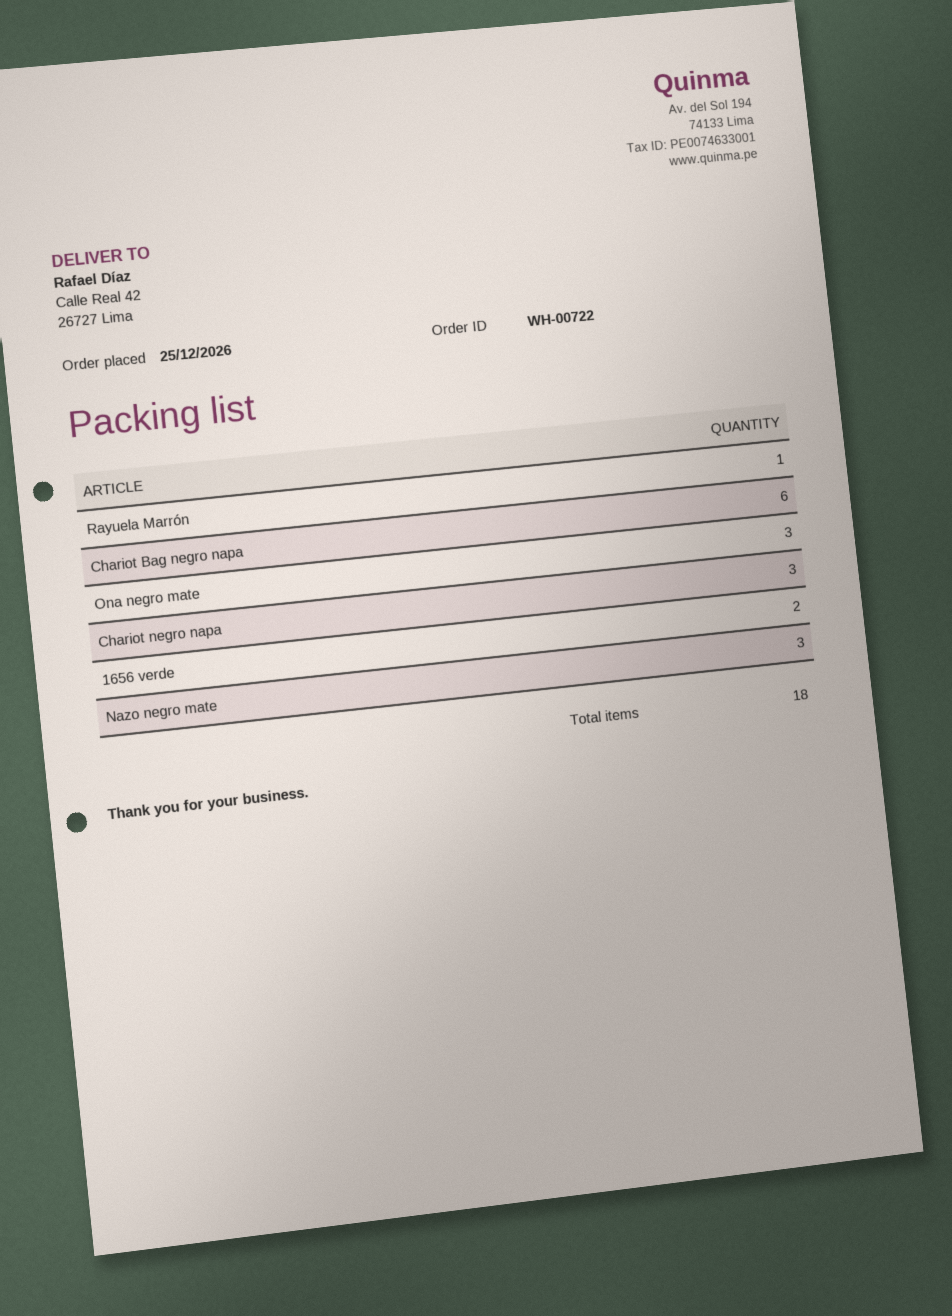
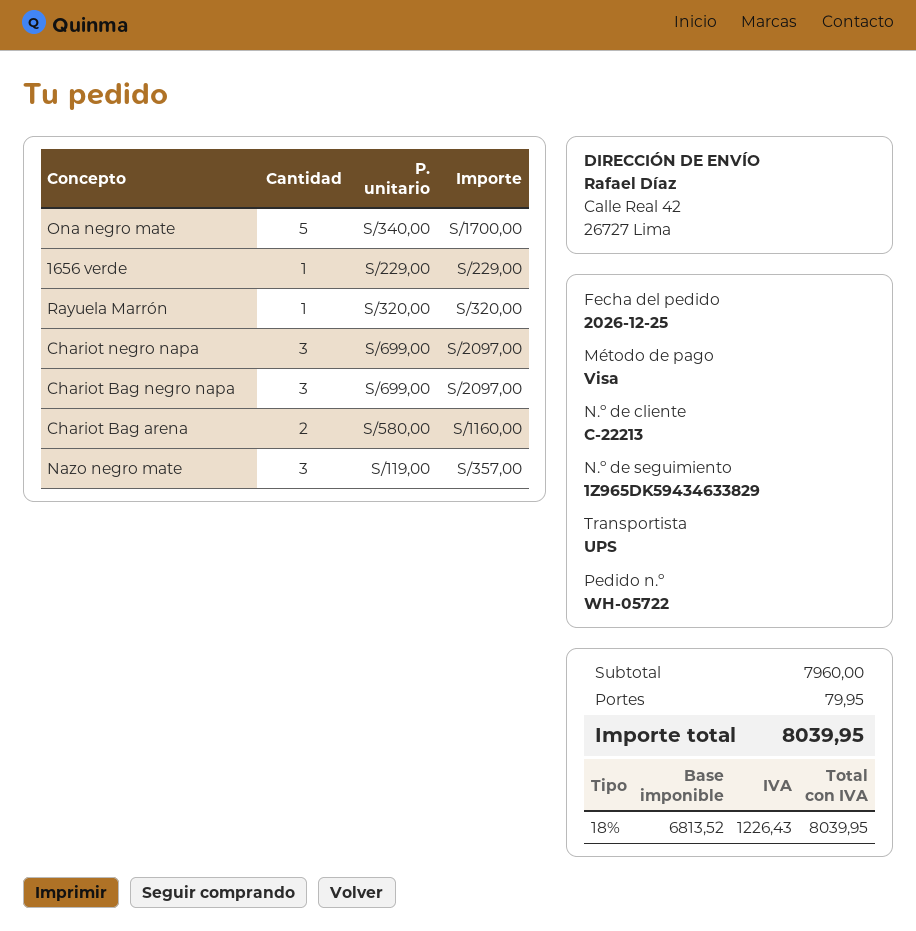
order number: WH-00722 -> WH-05722
Chariot Bag negro napa: 6 -> 3
Ona negro mate: 3 -> 5
1656 verde: 2 -> 1
Chariot Bag arena: none -> 2

